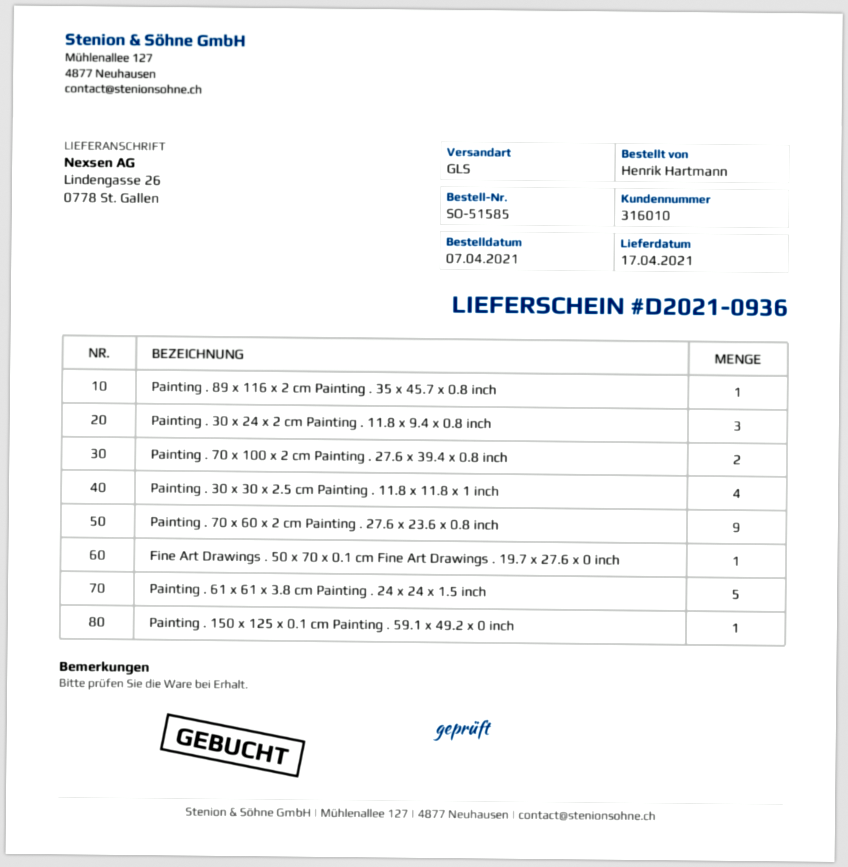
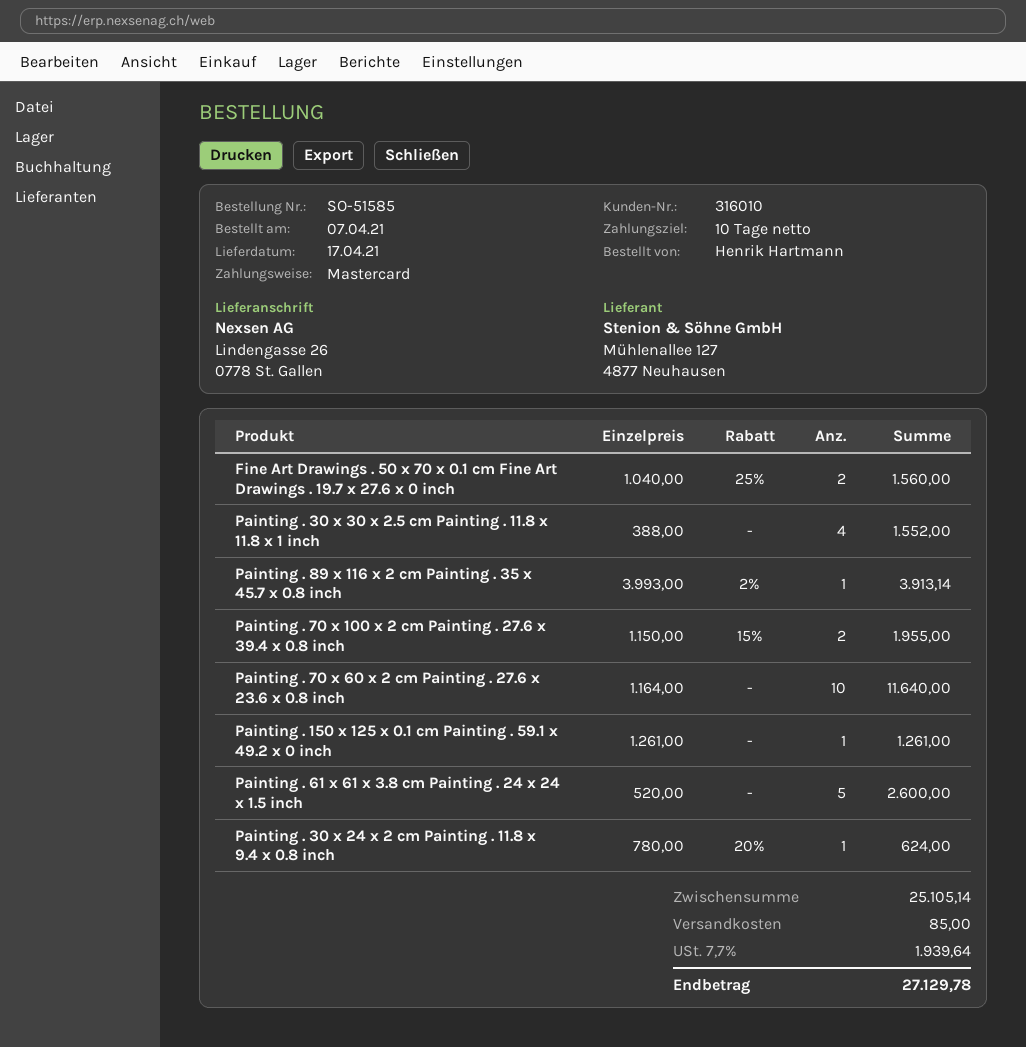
Painting . 30 x 24 x 2 cm Painting . 11.8 x 9.4 x 0.8 inch: 3 -> 1
Painting . 70 x 60 x 2 cm Painting . 27.6 x 23.6 x 0.8 inch: 9 -> 10
Fine Art Drawings . 50 x 70 x 0.1 cm Fine Art Drawings . 19.7 x 27.6 x 0 inch: 1 -> 2

